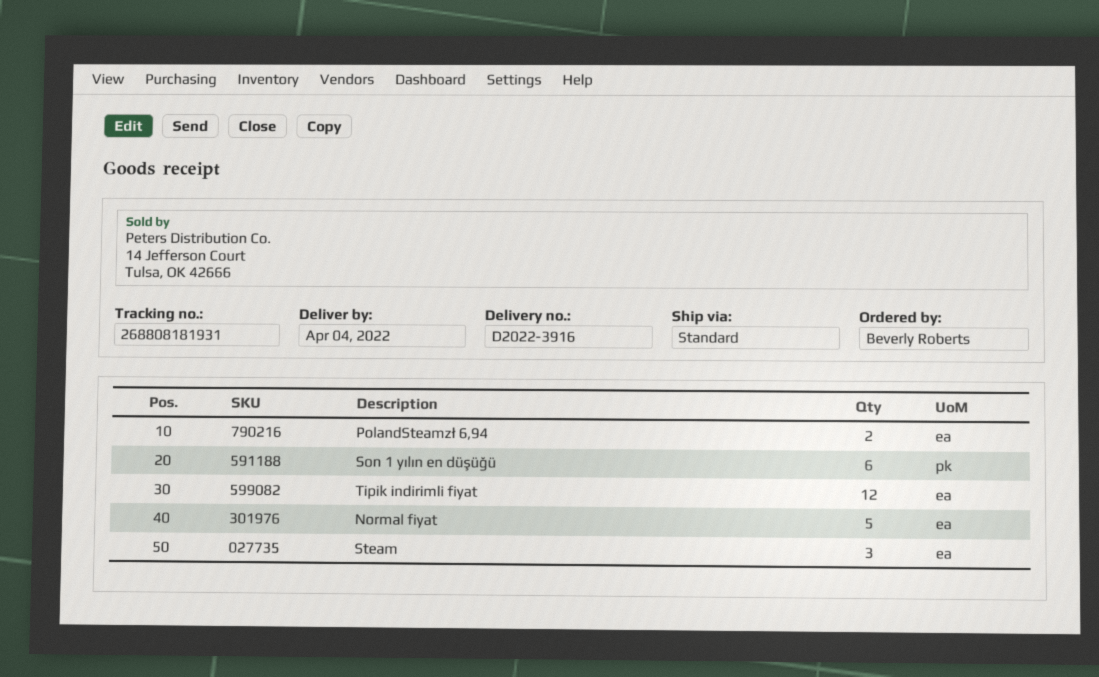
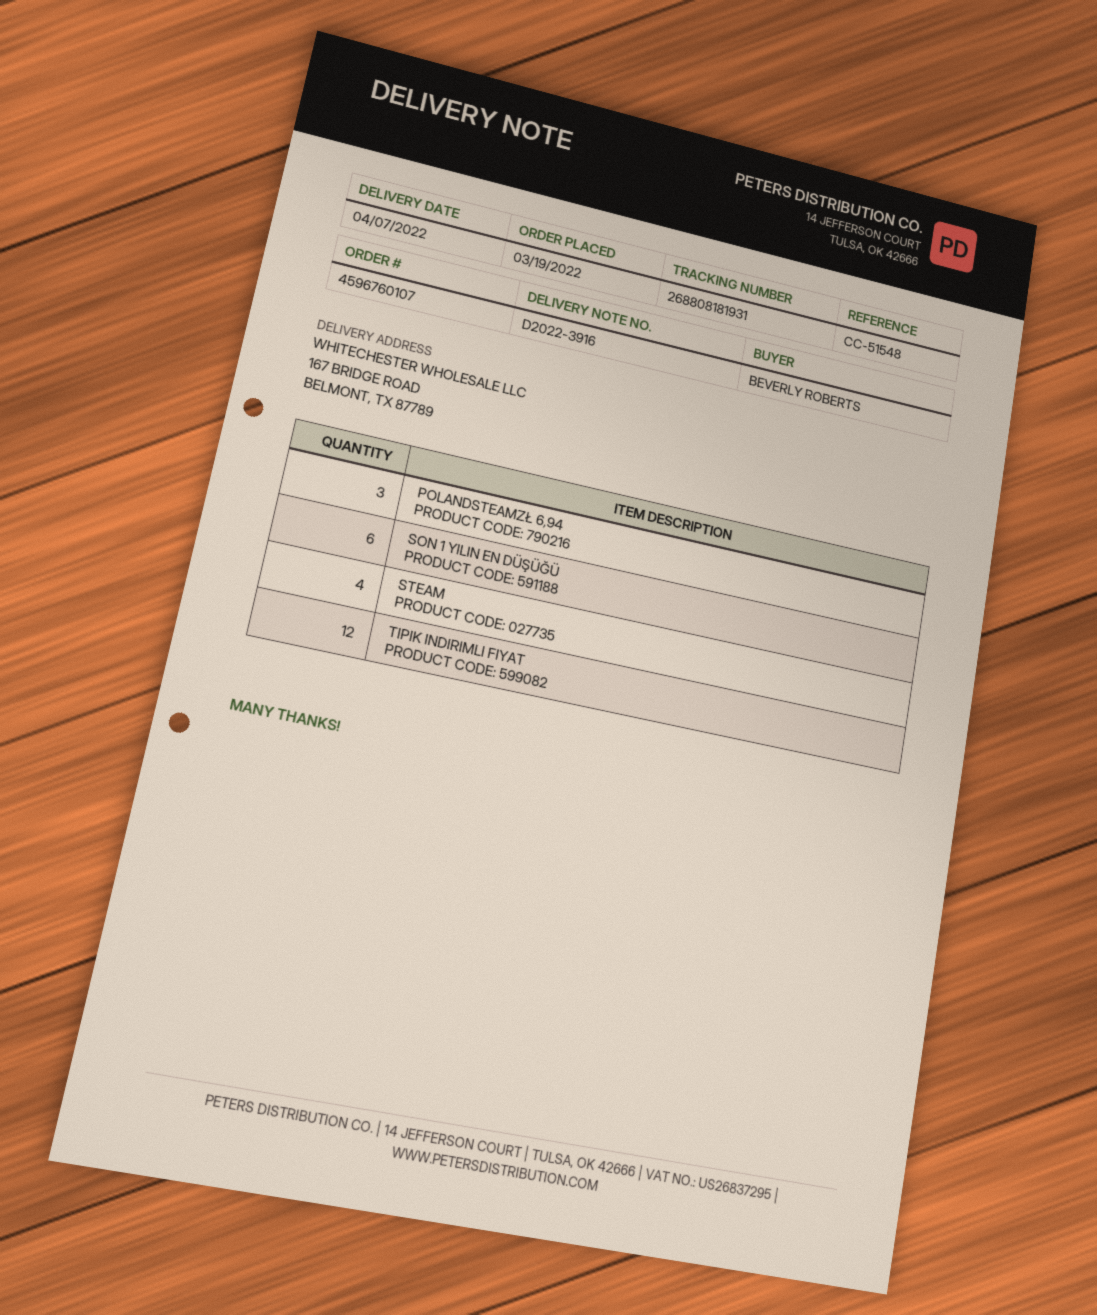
delivery date: 2022-04-04 -> 2022-04-07
PolandSteamzł 6,94: 2 -> 3
Normal fiyat: 5 -> none
Steam: 3 -> 4

